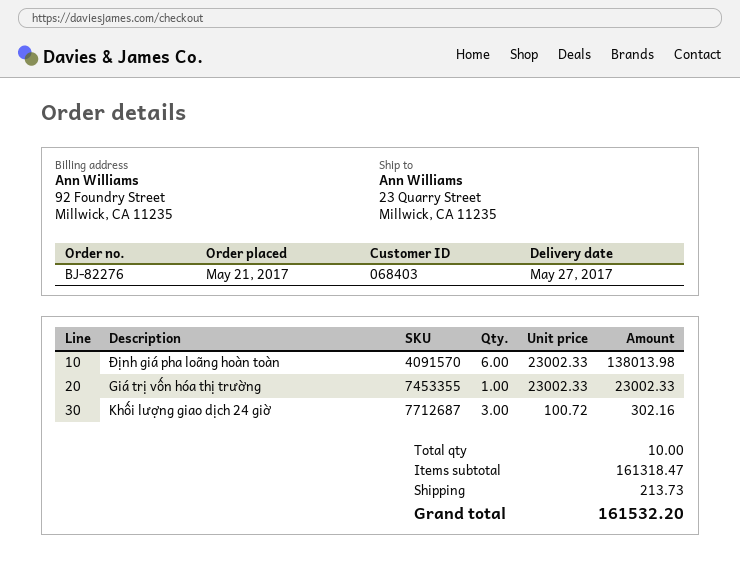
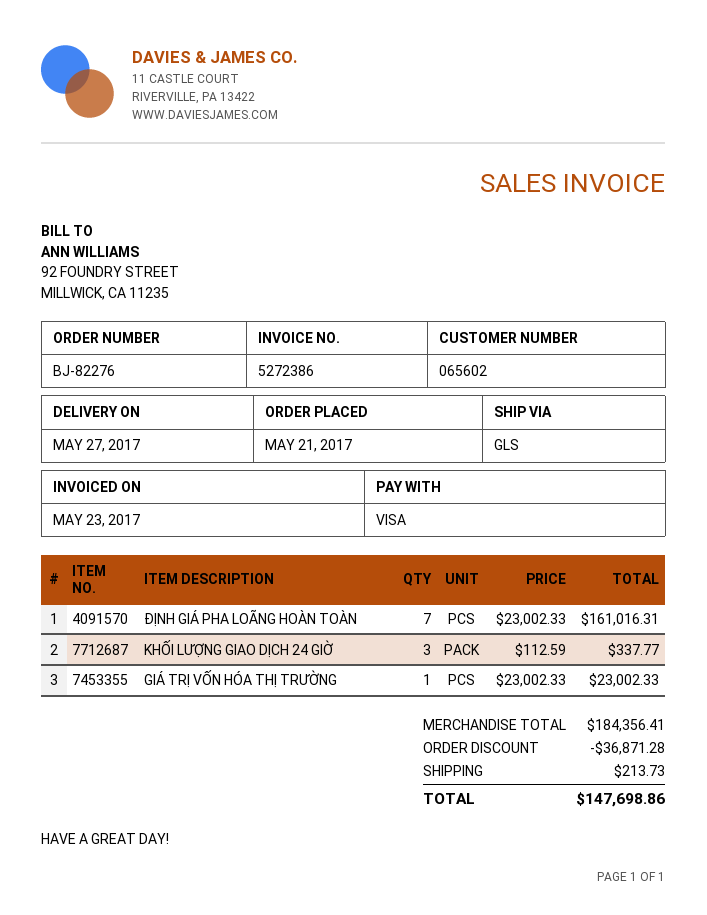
customer number: 068403 -> 065602
Định giá pha loãng hoàn toàn: 6 x 23002.33 = 138013.98 -> 7 x 23002.33 = 161016.31
Khối lượng giao dịch 24 giờ: 3 x 100.72 = 302.16 -> 3 x 112.59 = 337.77
subtotal: 161318.47 -> 184356.41
discount: none -> 36871.28
total: 161532.20 -> 147698.86

